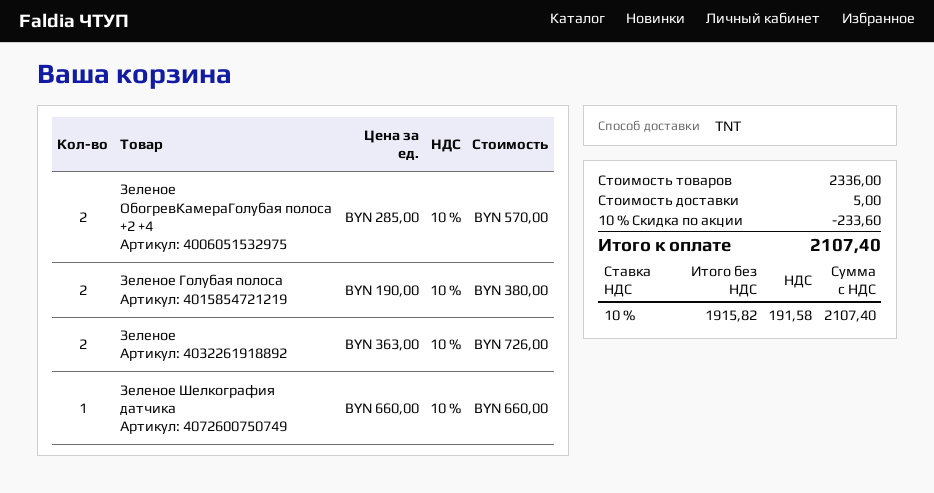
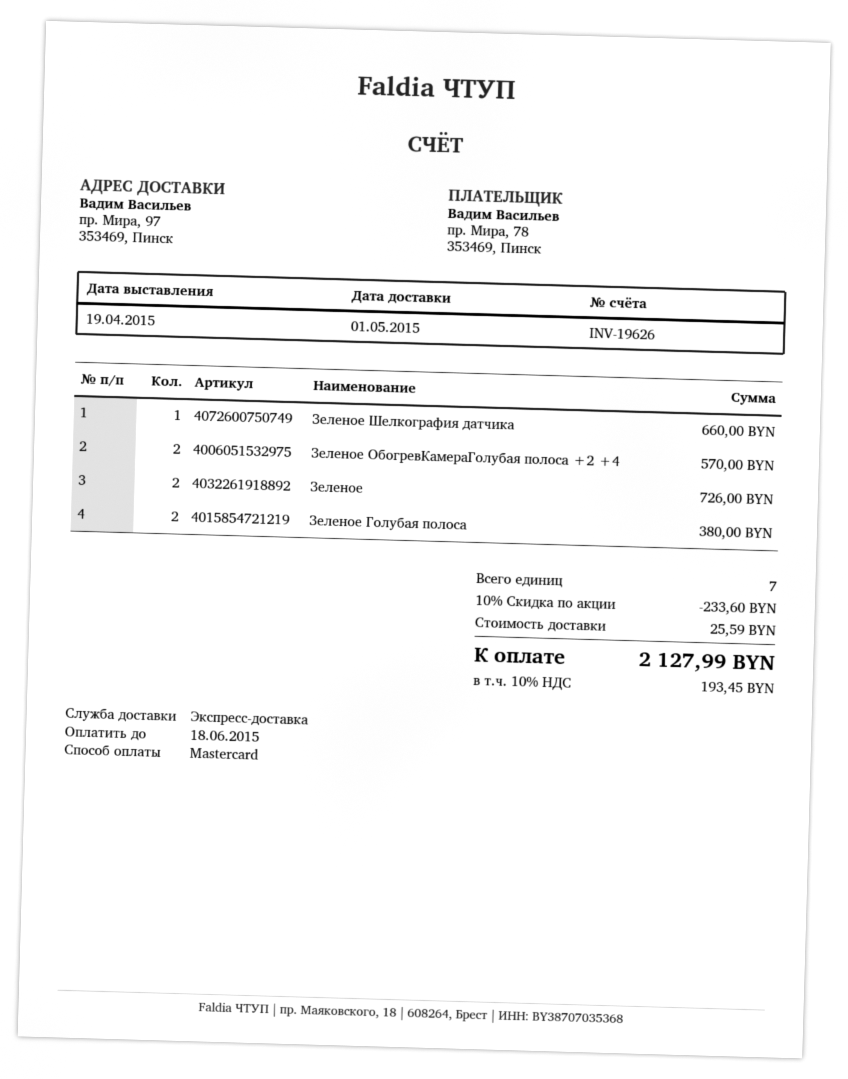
shipping method: TNT -> express
shipping: 5.00 -> 25.59
tax: 10% = 191.58 -> 10% = 193.45
total: 2107.40 -> 2127.99

